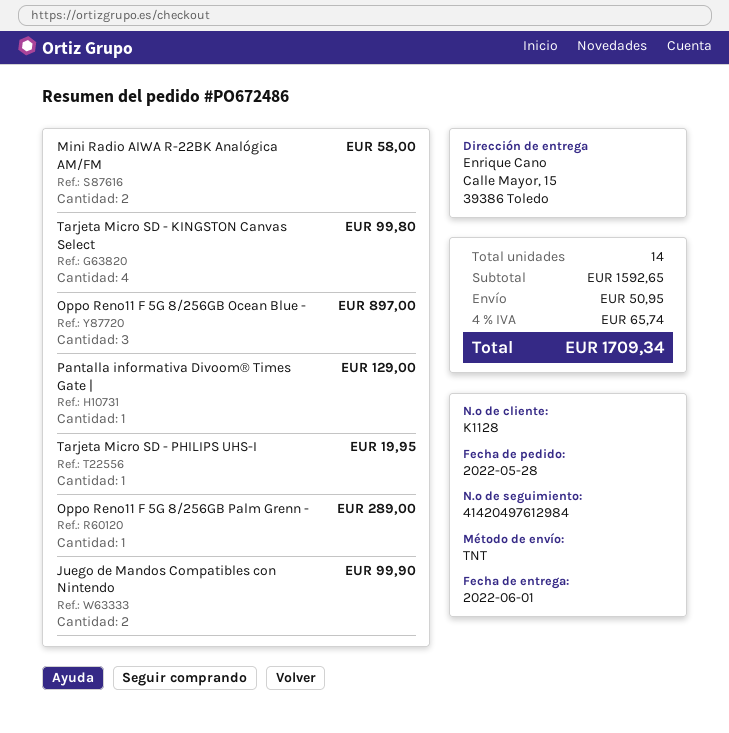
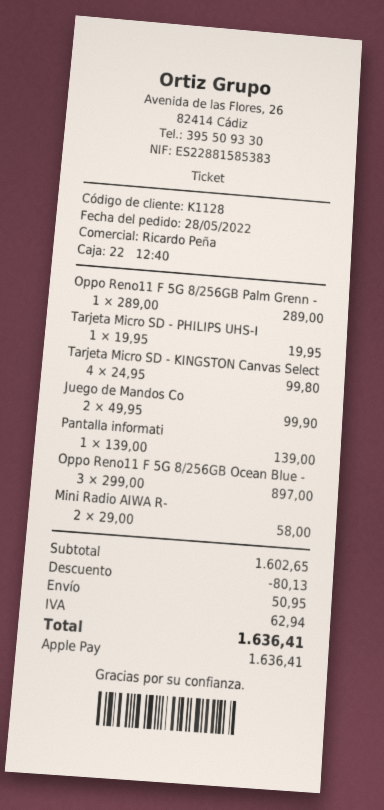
Pantalla informativa Divoom® Times Gate |: 1 for 129.00 -> 1 for 139.00
subtotal: 1592.65 -> 1602.65
discount: none -> 80.13
tax: 65.74 -> 62.94
total: 1709.34 -> 1636.41

